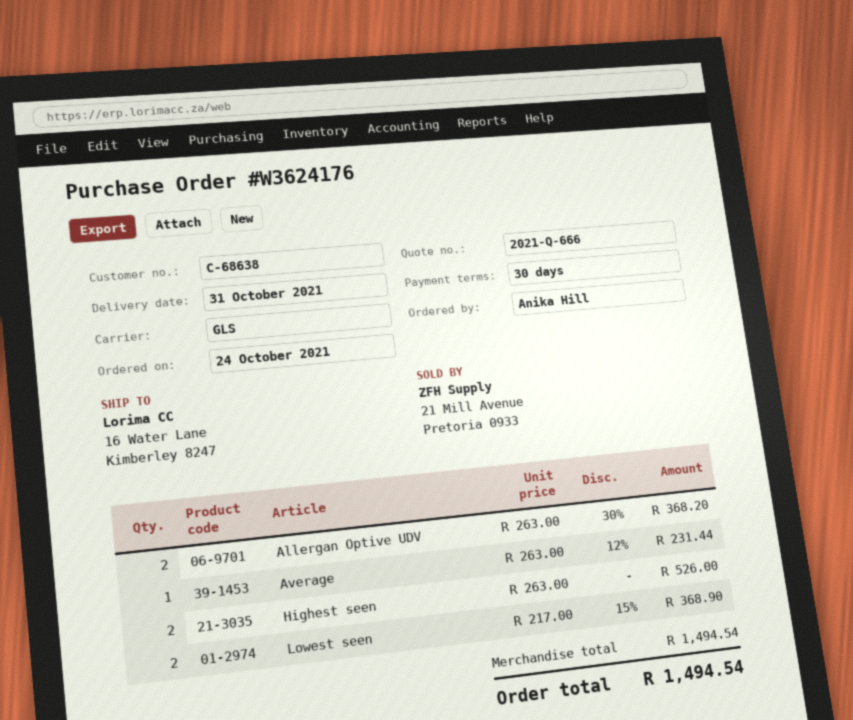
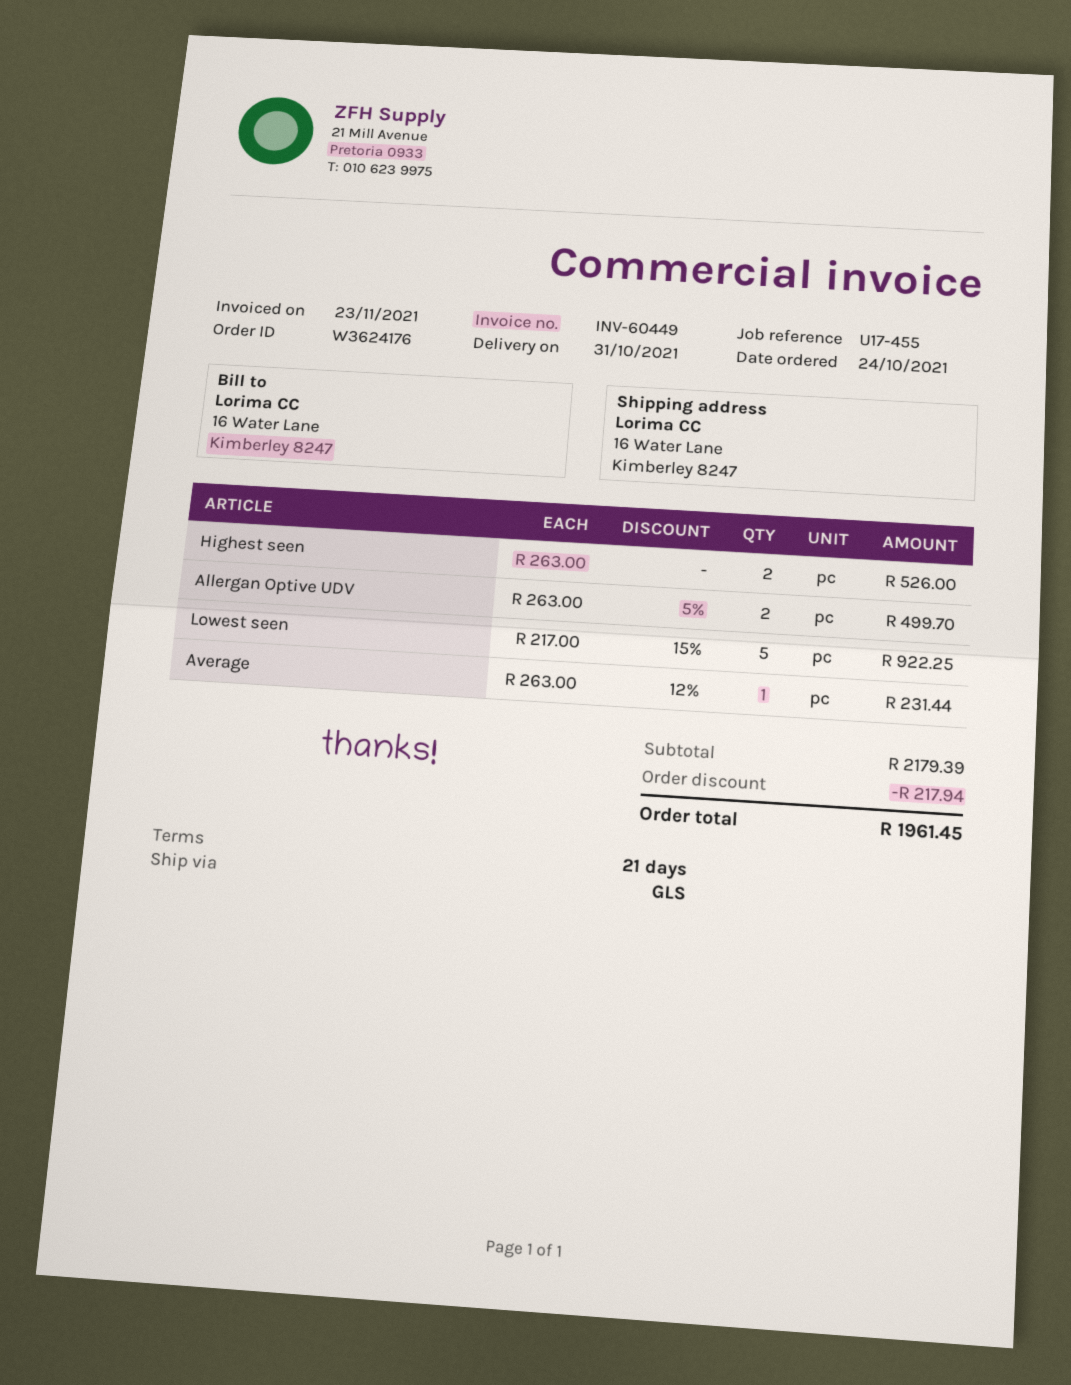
payment terms: 30 days -> 21 days
Allergan Optive UDV: 2 x 263.00 - 30% = 368.20 -> 2 x 263.00 - 5% = 499.70
Lowest seen: 2 x 217.00 - 15% = 368.90 -> 5 x 217.00 - 15% = 922.25
subtotal: 1494.54 -> 2179.39
discount: none -> 217.94
total: 1494.54 -> 1961.45

